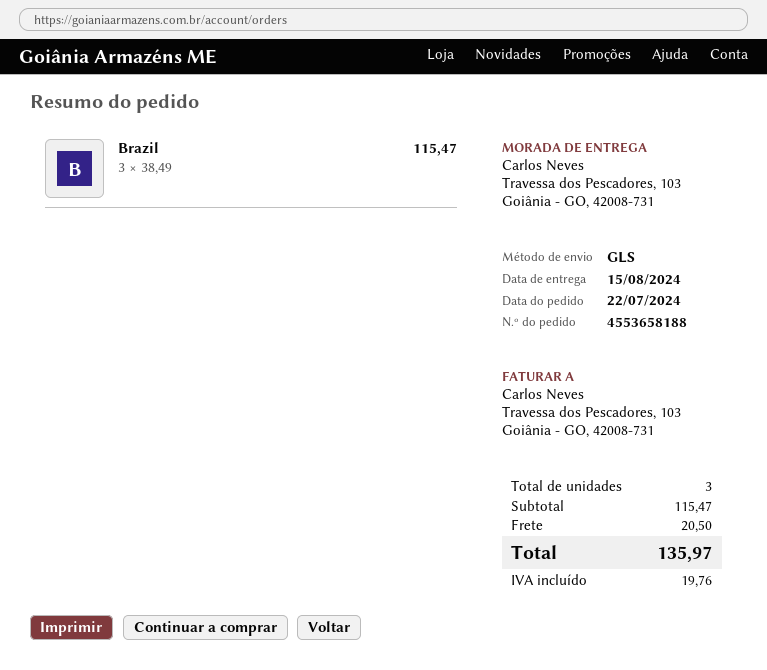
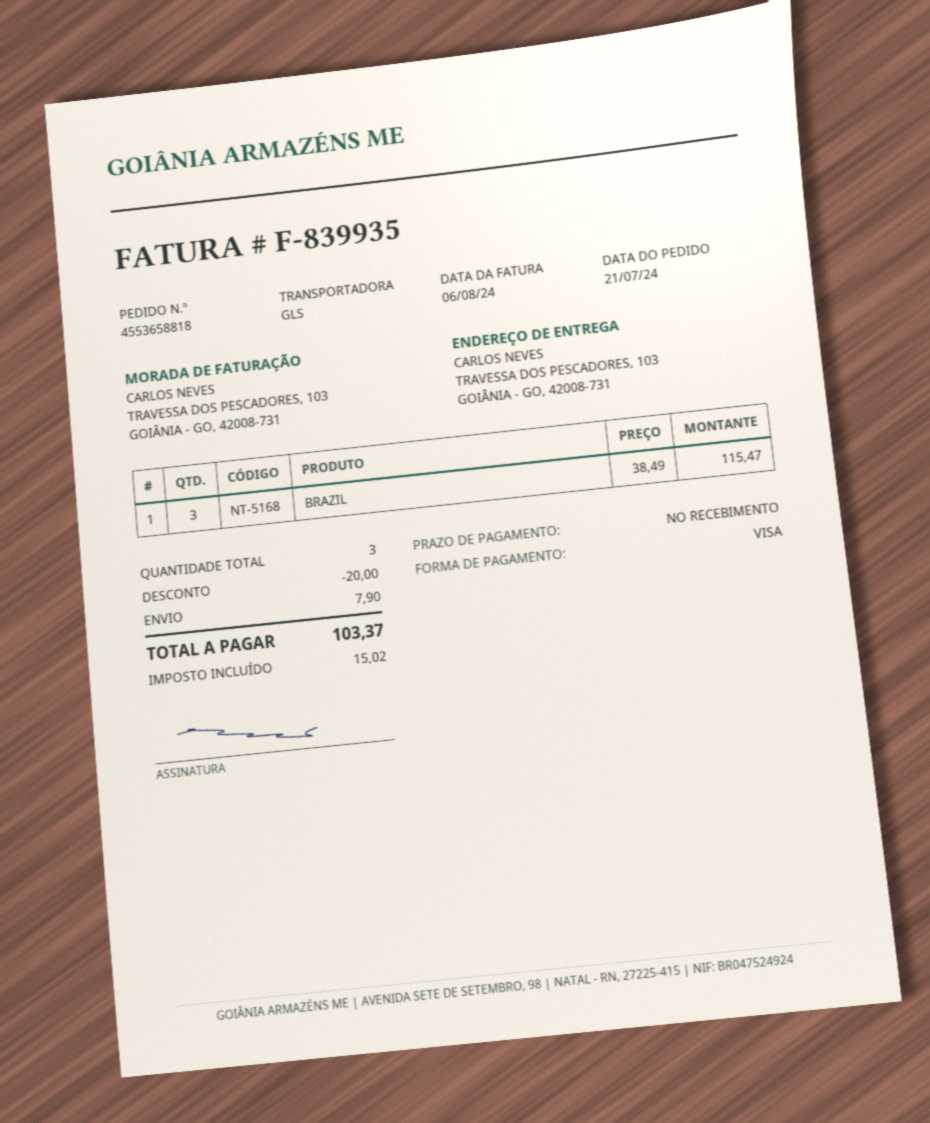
order number: 4553658188 -> 4553658818
order date: 2024-07-22 -> 2024-07-21
discount: none -> 20.00
shipping: 20.50 -> 7.90
tax: 19.76 -> 15.02
total: 135.97 -> 103.37

